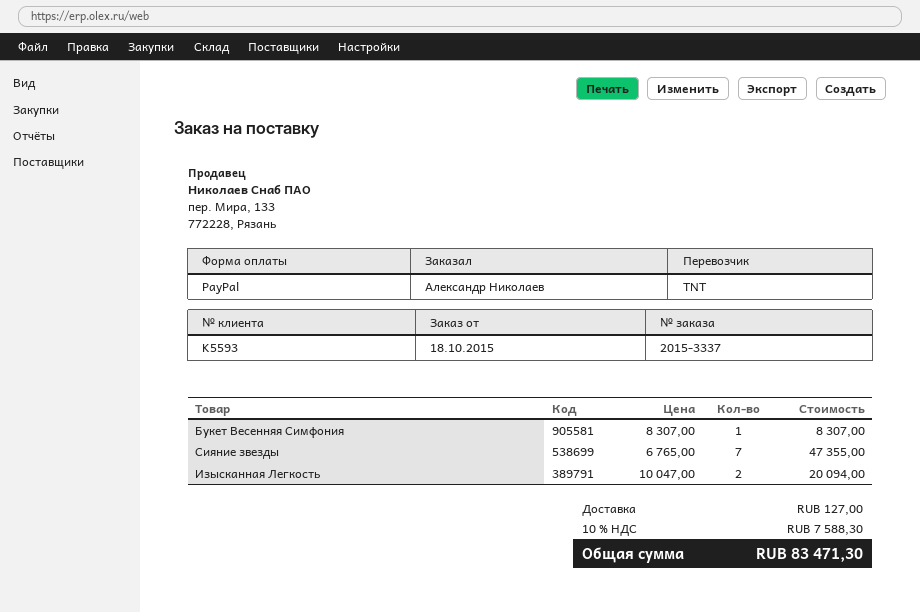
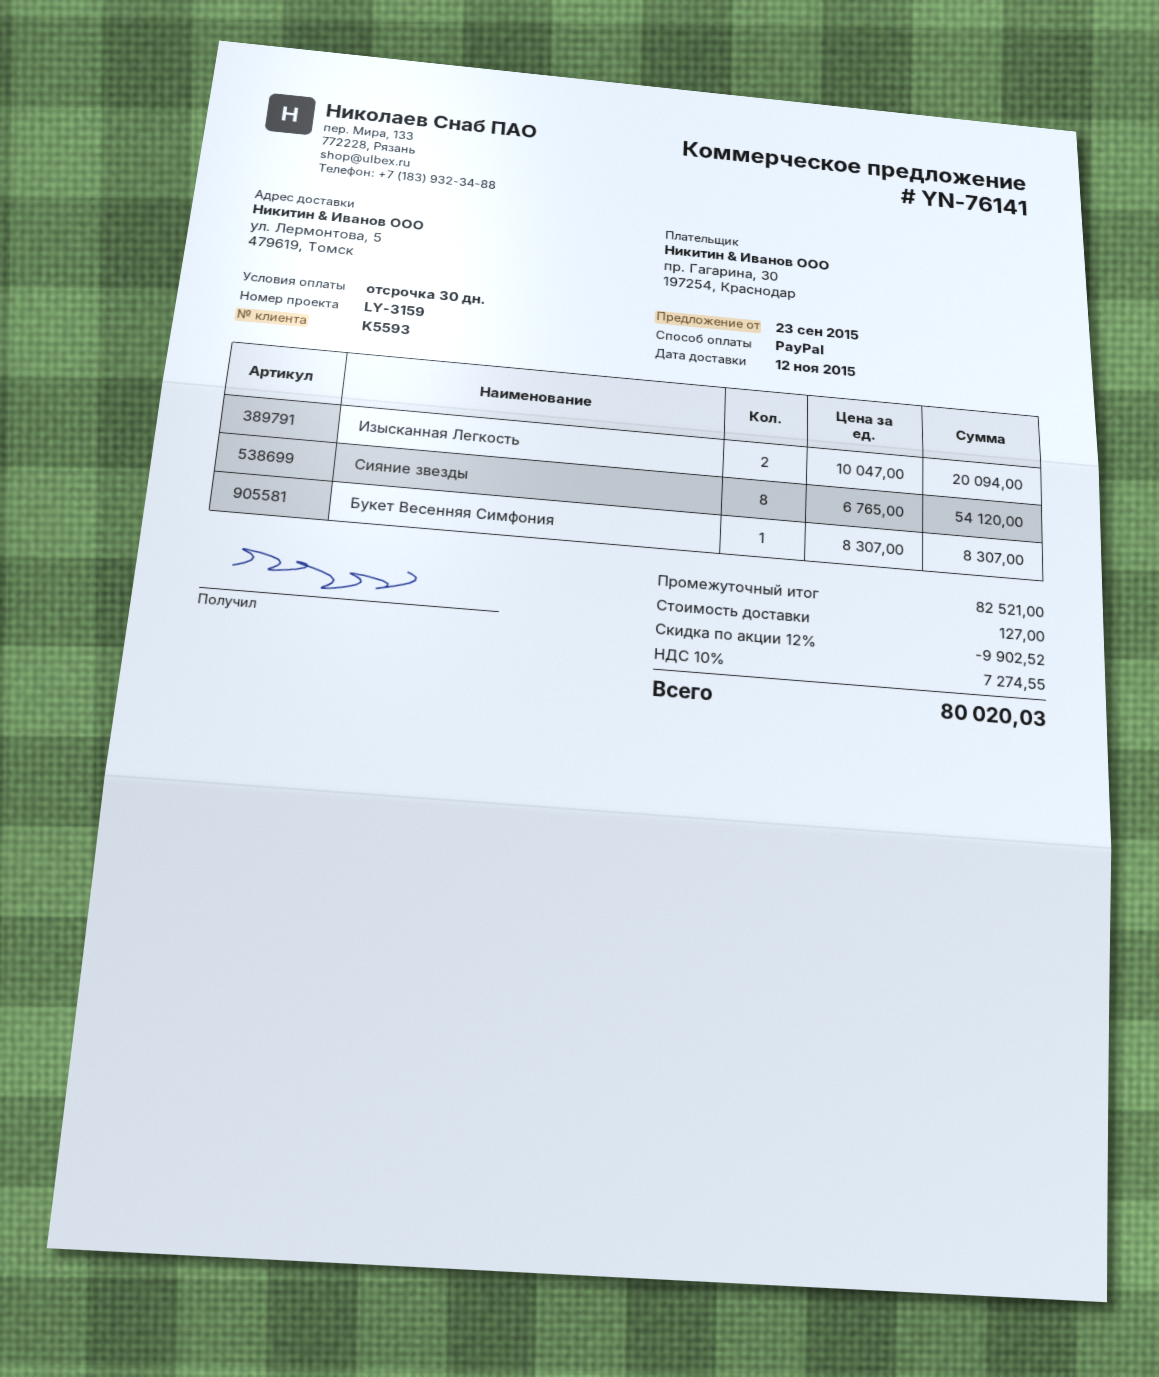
Сияние звезды: 7 x 6765.00 = 47355.00 -> 8 x 6765.00 = 54120.00
discount: none -> 12% = 9902.52
tax: 10% = 7588.30 -> 10% = 7274.55
total: 83471.30 -> 80020.03

